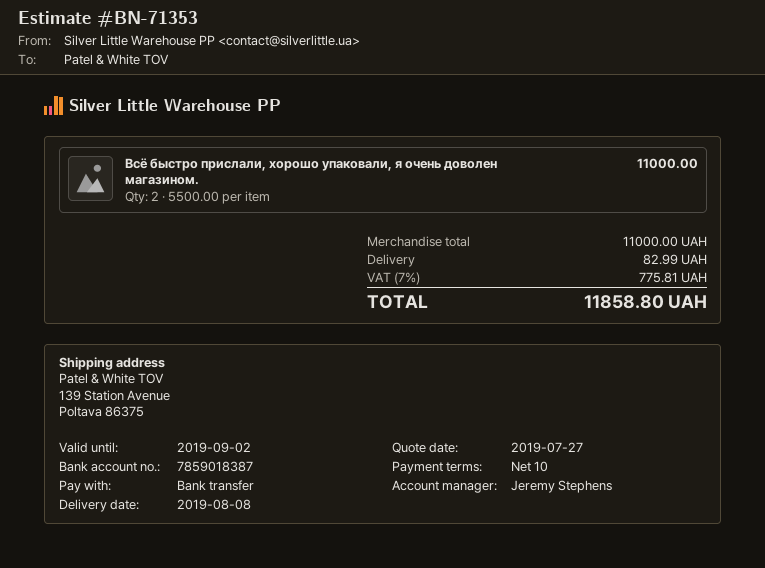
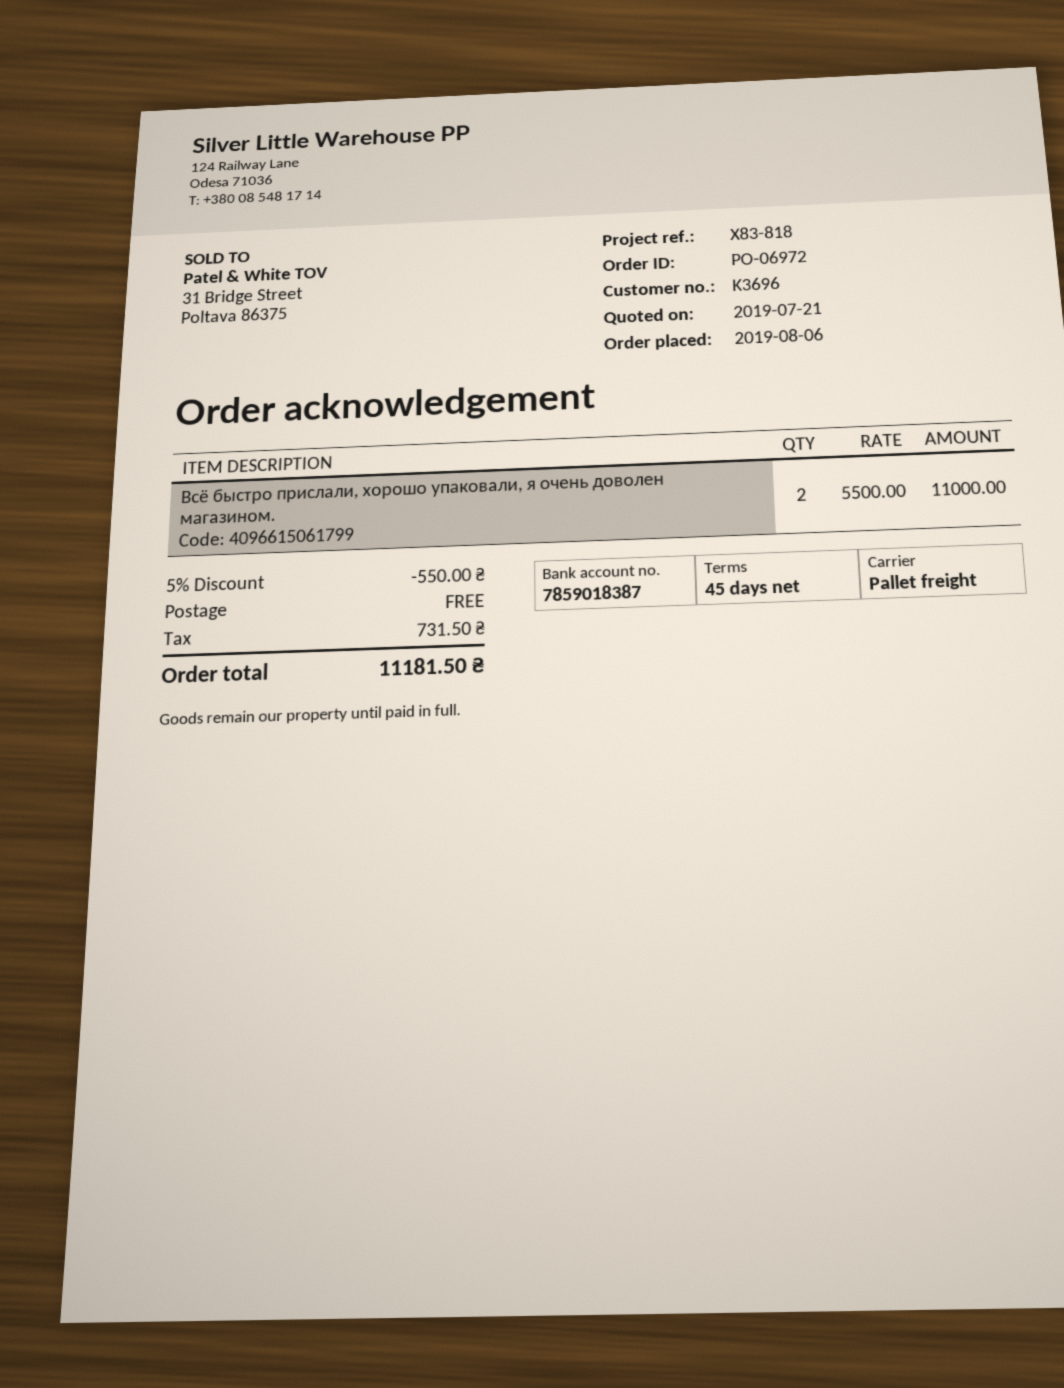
quote date: 2019-07-27 -> 2019-07-21
payment terms: 10 days -> 45 days
discount: none -> 5% = 550.00
shipping: 82.99 -> 0.00
tax: 775.81 -> 731.50
total: 11858.80 -> 11181.50

